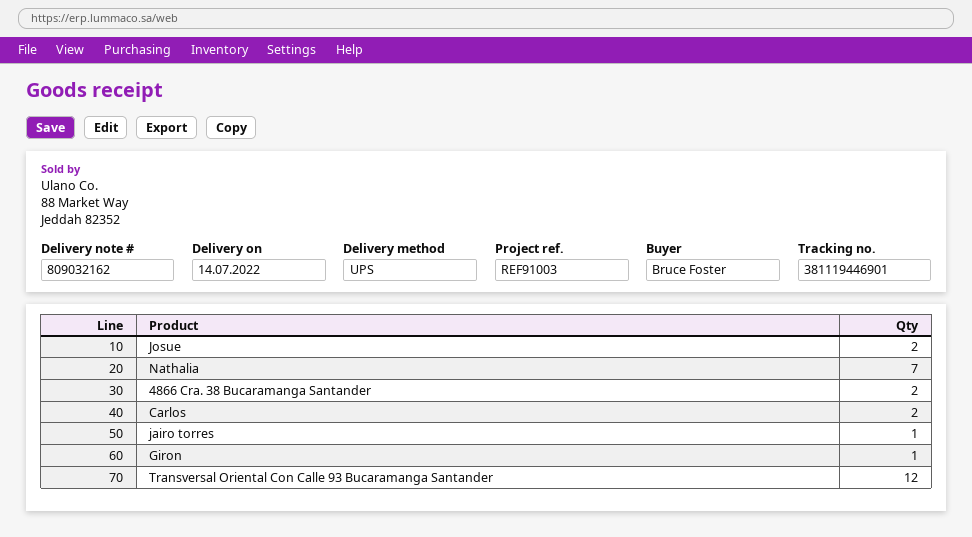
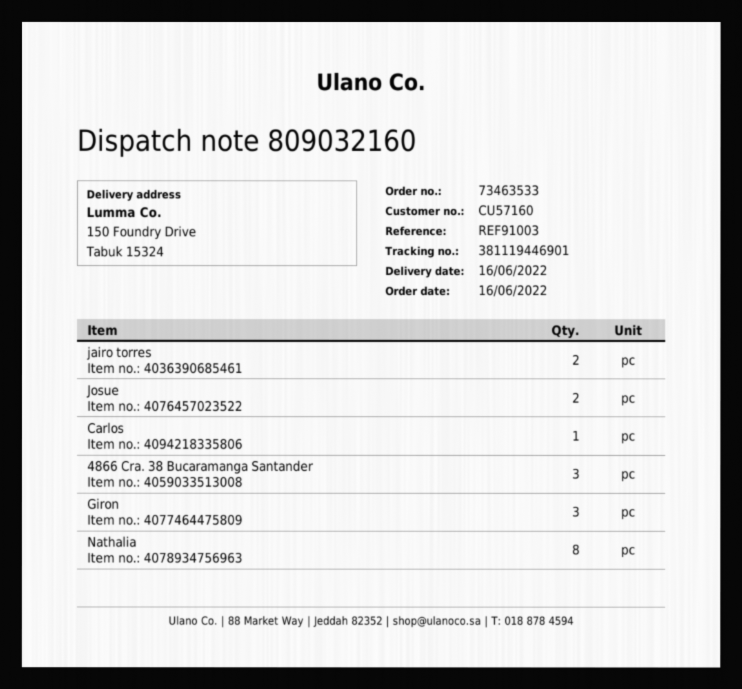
delivery note number: 809032162 -> 809032160
delivery date: 2022-07-14 -> 2022-06-16
Nathalia: 7 -> 8
4866 Cra. 38 Bucaramanga Santander: 2 -> 3
Carlos: 2 -> 1
jairo torres: 1 -> 2
Giron: 1 -> 3
Transversal Oriental Con Calle 93 Bucaramanga Santander: 12 -> none

